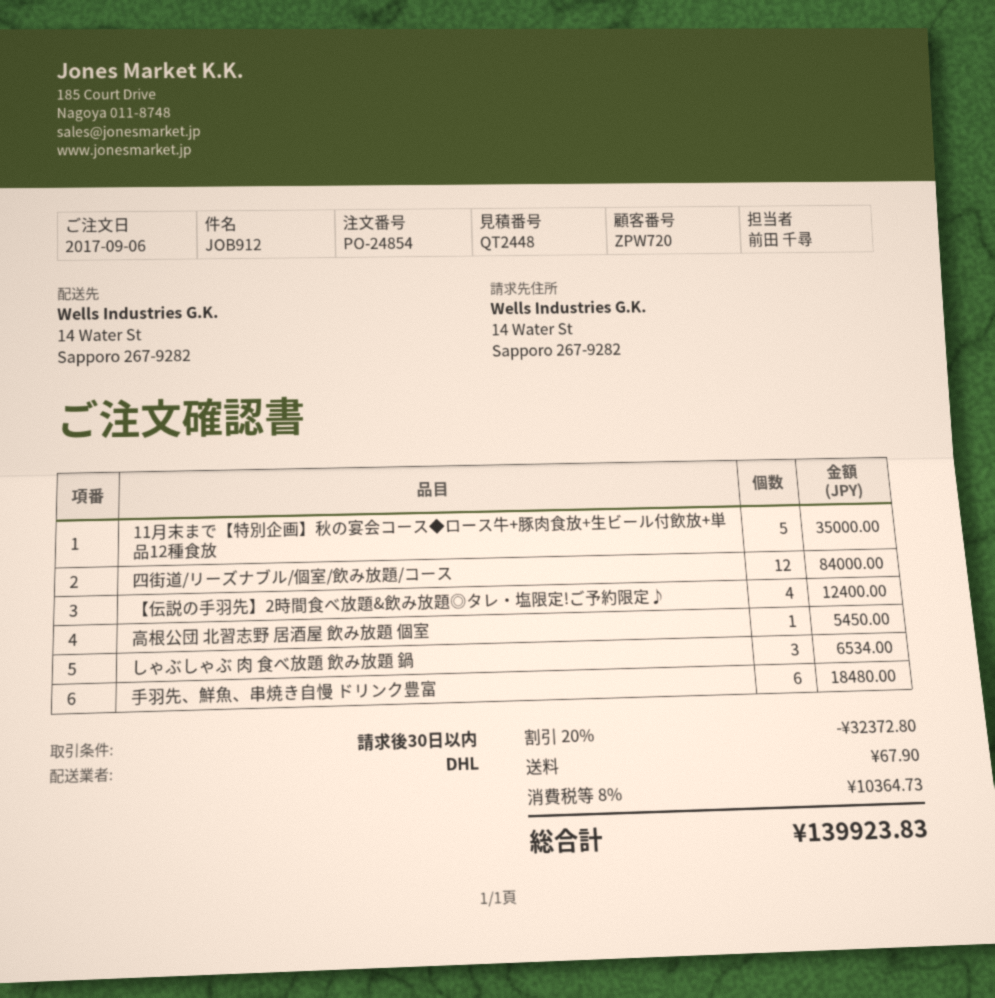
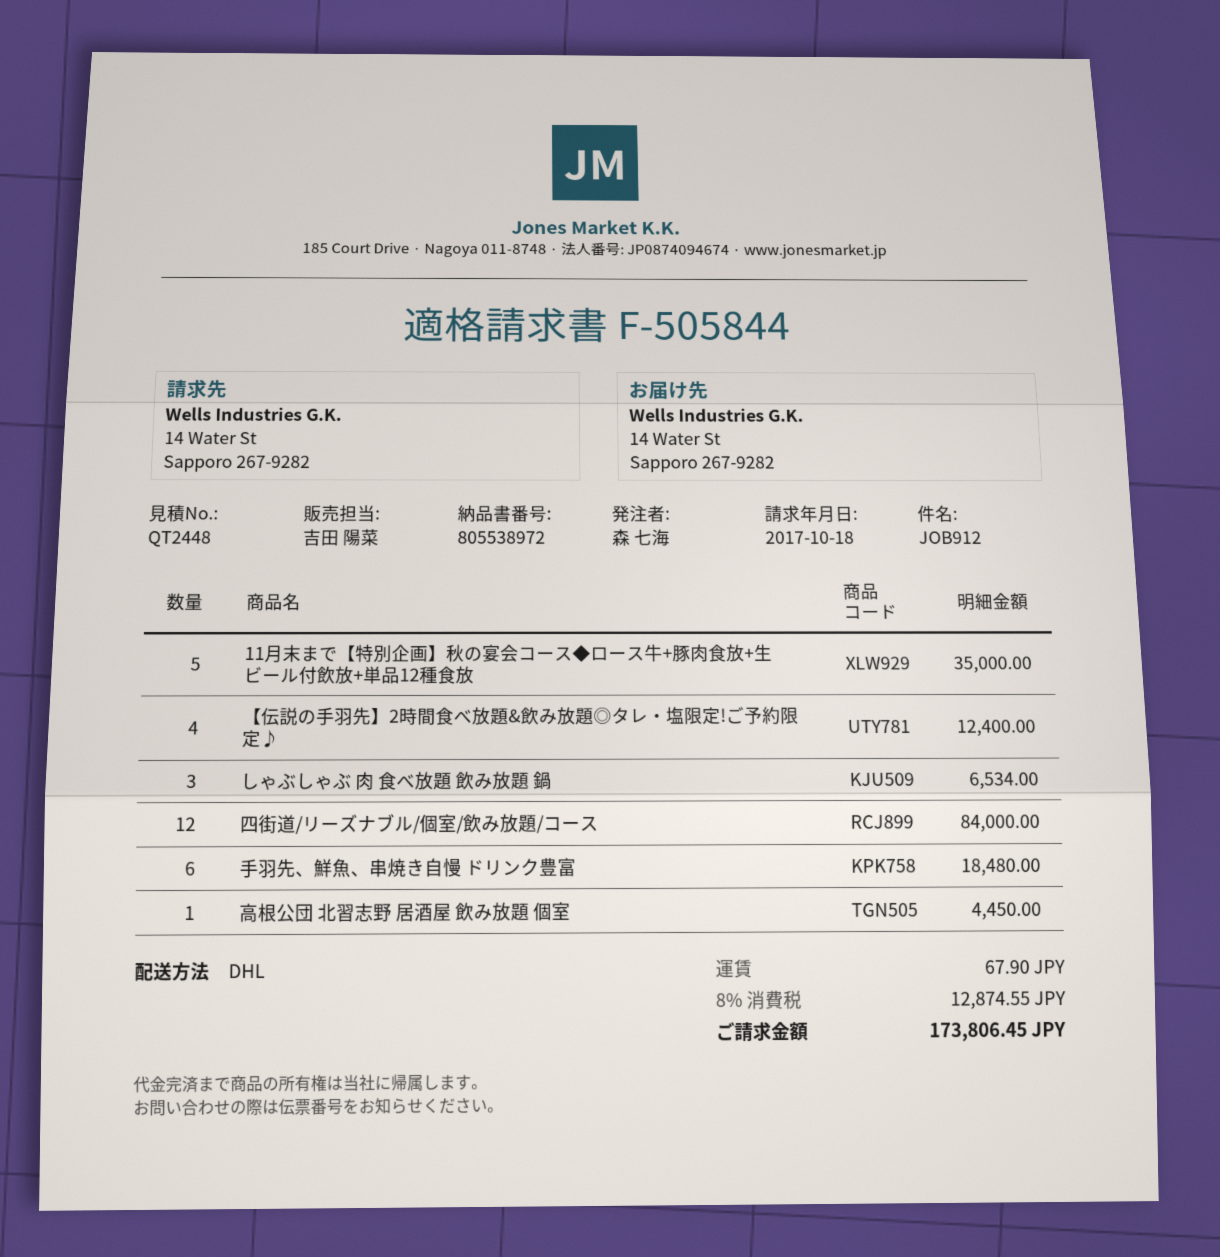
sales rep: 前田 千尋 -> 吉田 陽菜
高根公団 北習志野 居酒屋 飲み放題 個室: 1 for 5450.00 -> 1 for 4450.00
discount: 20% = 32372.80 -> none
tax: 8% = 10364.73 -> 8% = 12874.55
total: 139923.83 -> 173806.45

